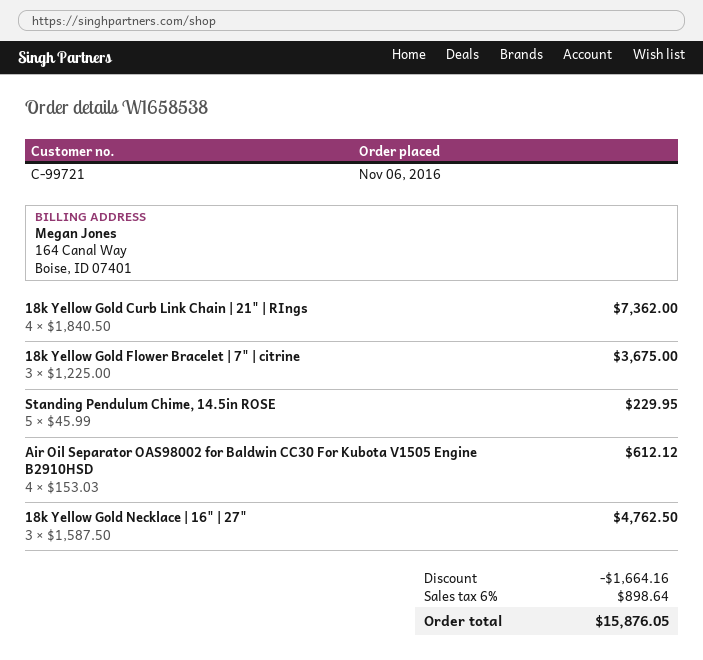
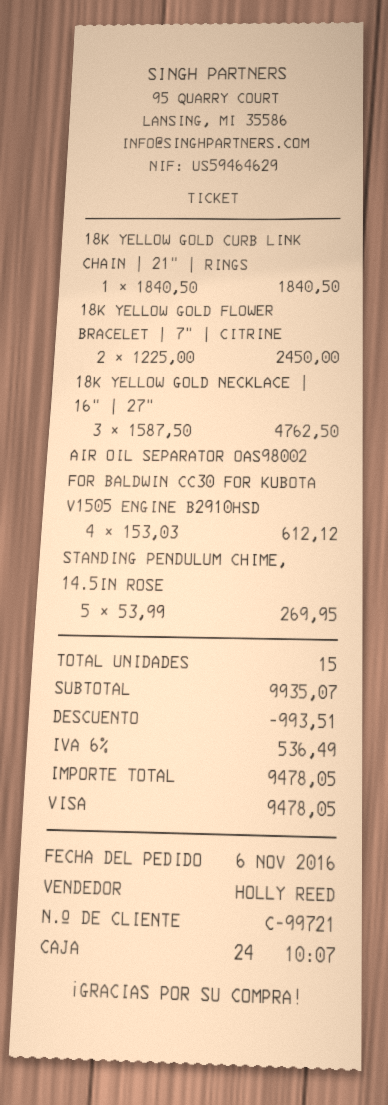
18k Yellow Gold Curb Link Chain | 21" | RIngs: 4 x 1840.50 = 7362.00 -> 1 x 1840.50 = 1840.50
18k Yellow Gold Flower Bracelet | 7" | citrine: 3 x 1225.00 = 3675.00 -> 2 x 1225.00 = 2450.00
Standing Pendulum Chime, 14.5in ROSE: 5 x 45.99 = 229.95 -> 5 x 53.99 = 269.95
discount: 1664.16 -> 993.51
tax: 6% = 898.64 -> 6% = 536.49
total: 15876.05 -> 9478.05

